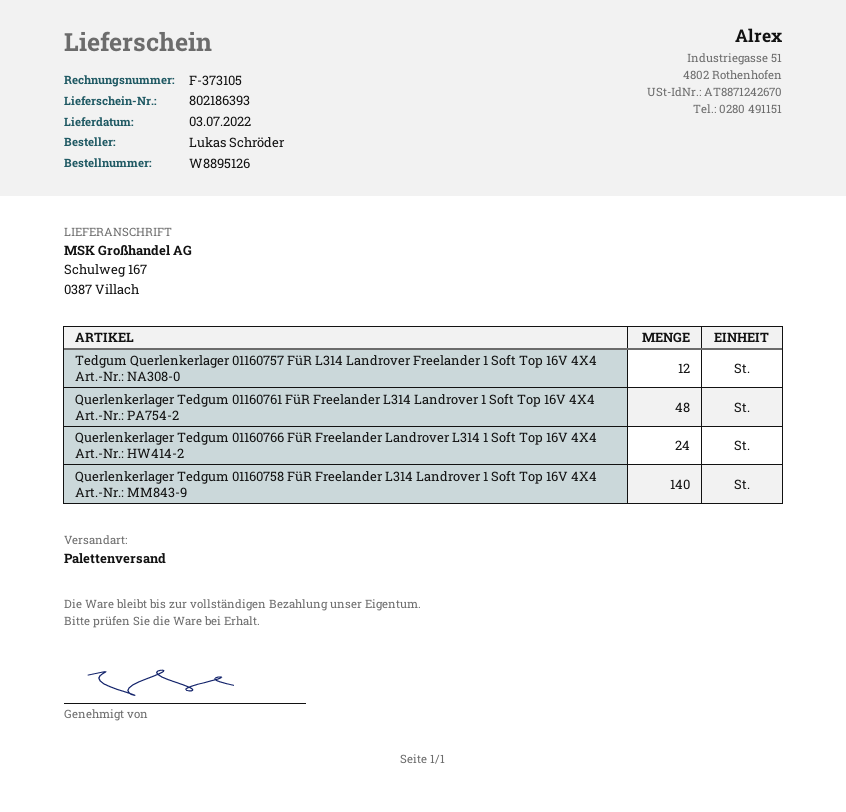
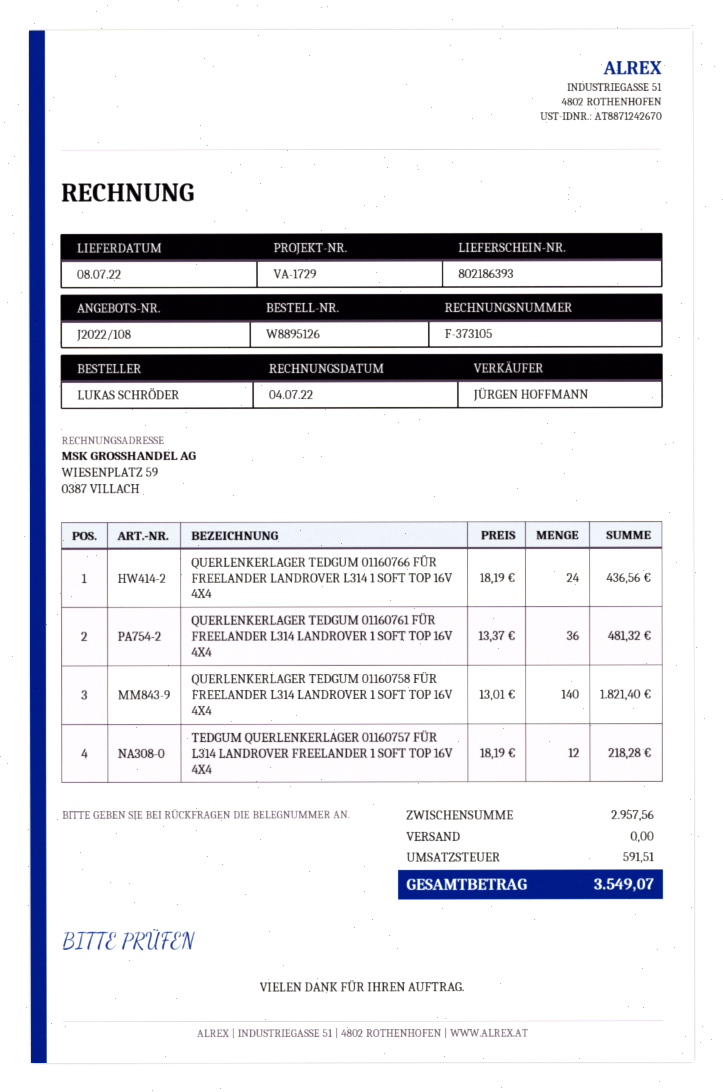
delivery date: 2022-07-03 -> 2022-07-08
Querlenkerlager Tedgum 01160761 FüR Freelander L314 Landrover 1 Soft Top 16V 4X4: 48 -> 36

